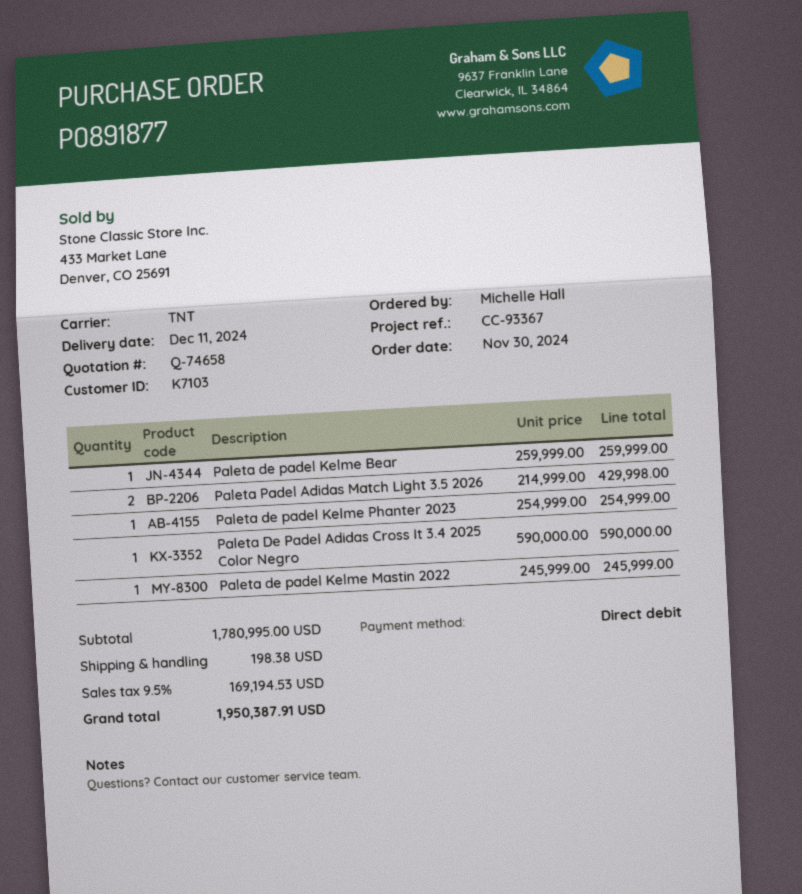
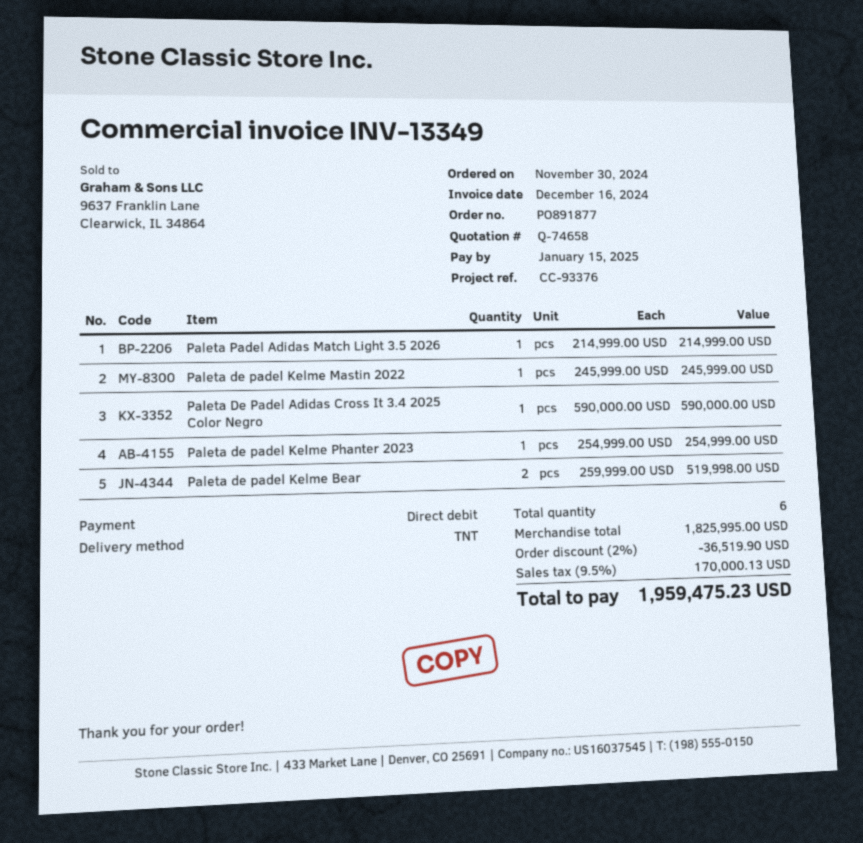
reference: CC-93367 -> CC-93376
Paleta de padel Kelme Bear: 1 x 259999.00 = 259999.00 -> 2 x 259999.00 = 519998.00
Paleta Padel Adidas Match Light 3.5 2026: 2 x 214999.00 = 429998.00 -> 1 x 214999.00 = 214999.00
subtotal: 1780995.00 -> 1825995.00
discount: none -> 2% = 36519.90
shipping: 198.38 -> none
tax: 9.5% = 169194.53 -> 9.5% = 170000.13
total: 1950387.91 -> 1959475.23

